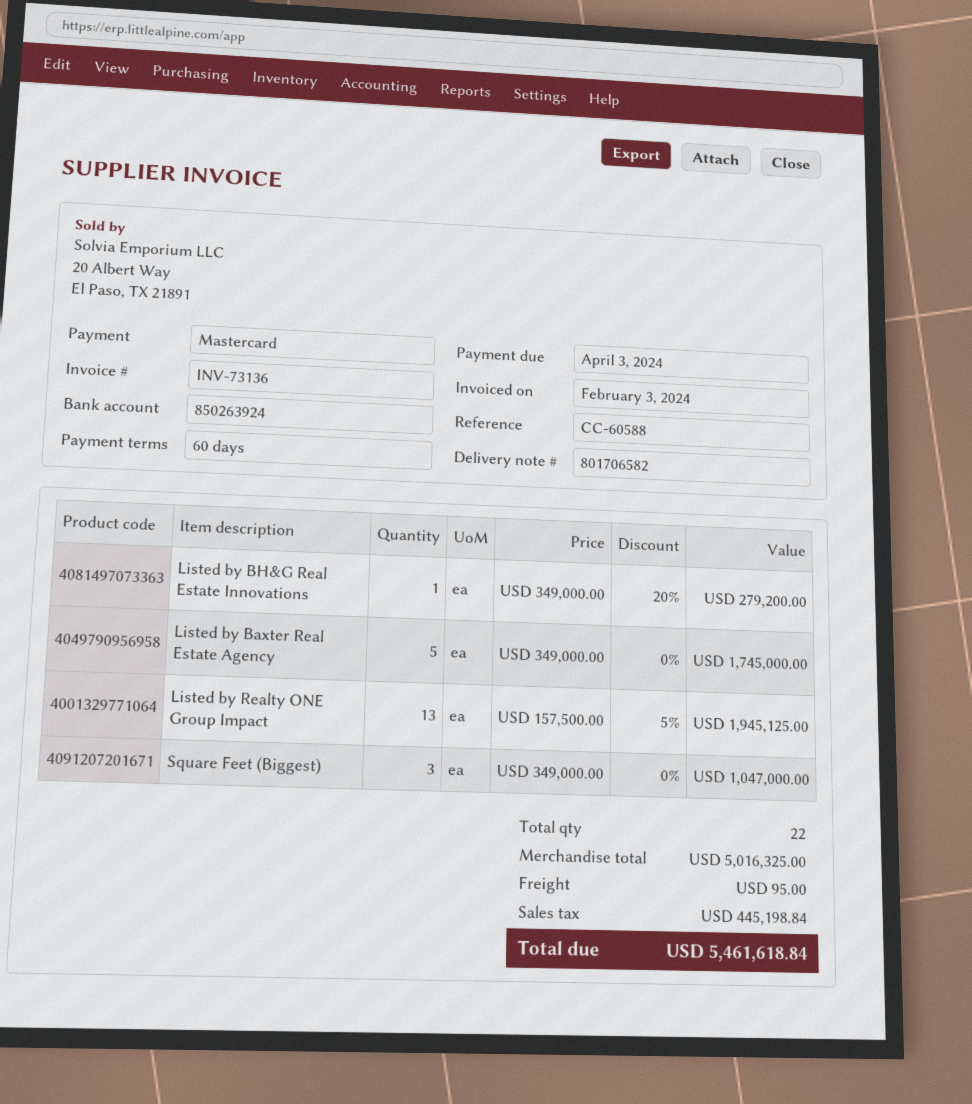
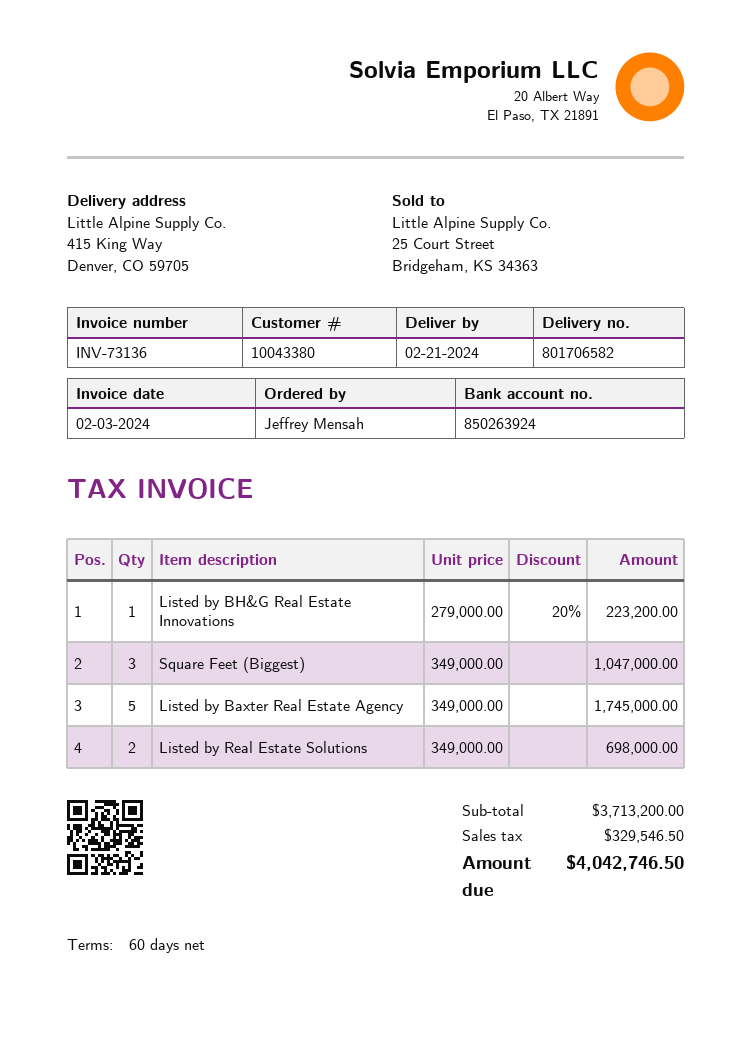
Listed by BH&G Real Estate Innovations: 1 x 349000.00 - 20% = 279200.00 -> 1 x 279000.00 - 20% = 223200.00
Listed by Realty ONE Group Impact: 13 x 157500.00 - 5% = 1945125.00 -> none
Listed by Real Estate Solutions: none -> 2 x 349000.00 = 698000.00
subtotal: 5016325.00 -> 3713200.00
shipping: 95.00 -> none
tax: 445198.84 -> 329546.50
total: 5461618.84 -> 4042746.50

